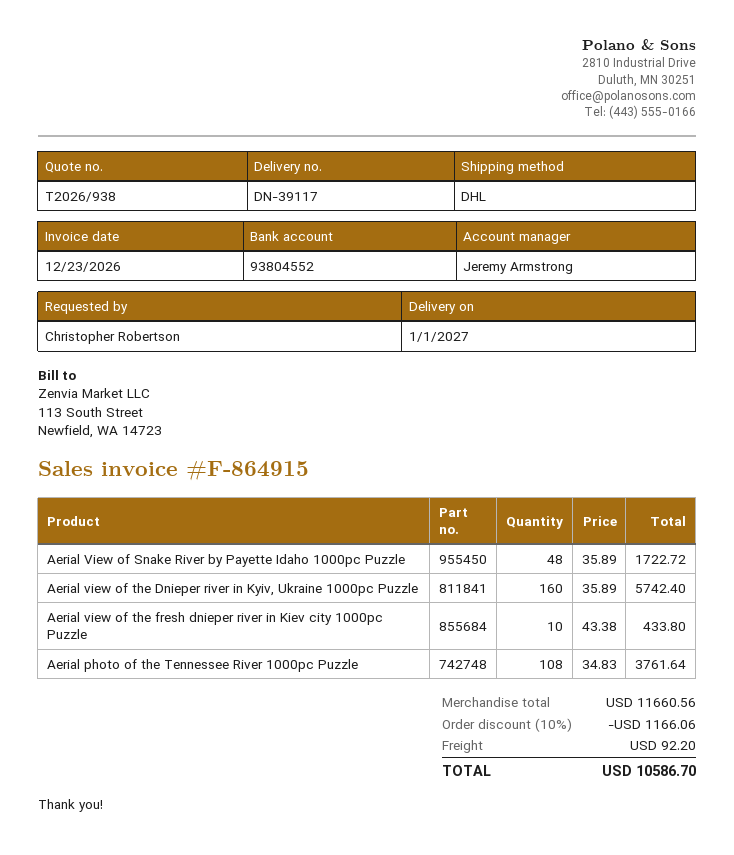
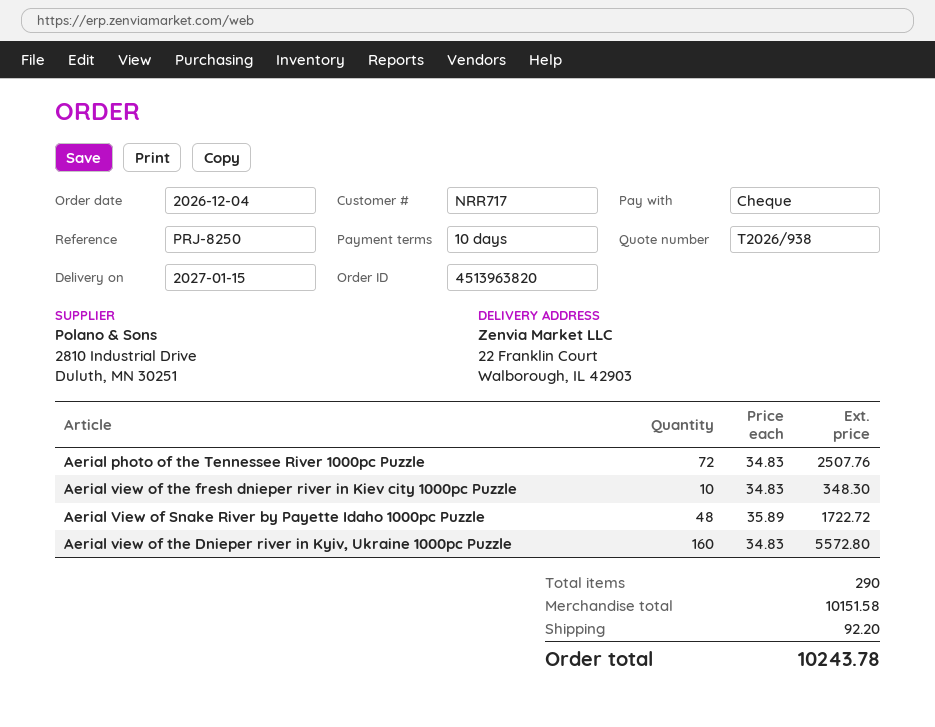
delivery date: 2027-01-01 -> 2027-01-15
Aerial view of the Dnieper river in Kyiv, Ukraine 1000pc Puzzle: 160 x 35.89 = 5742.40 -> 160 x 34.83 = 5572.80
Aerial view of the fresh dnieper river in Kiev city 1000pc Puzzle: 10 x 43.38 = 433.80 -> 10 x 34.83 = 348.30
Aerial photo of the Tennessee River 1000pc Puzzle: 108 x 34.83 = 3761.64 -> 72 x 34.83 = 2507.76
subtotal: 11660.56 -> 10151.58
discount: 10% = 1166.06 -> none
total: 10586.70 -> 10243.78

